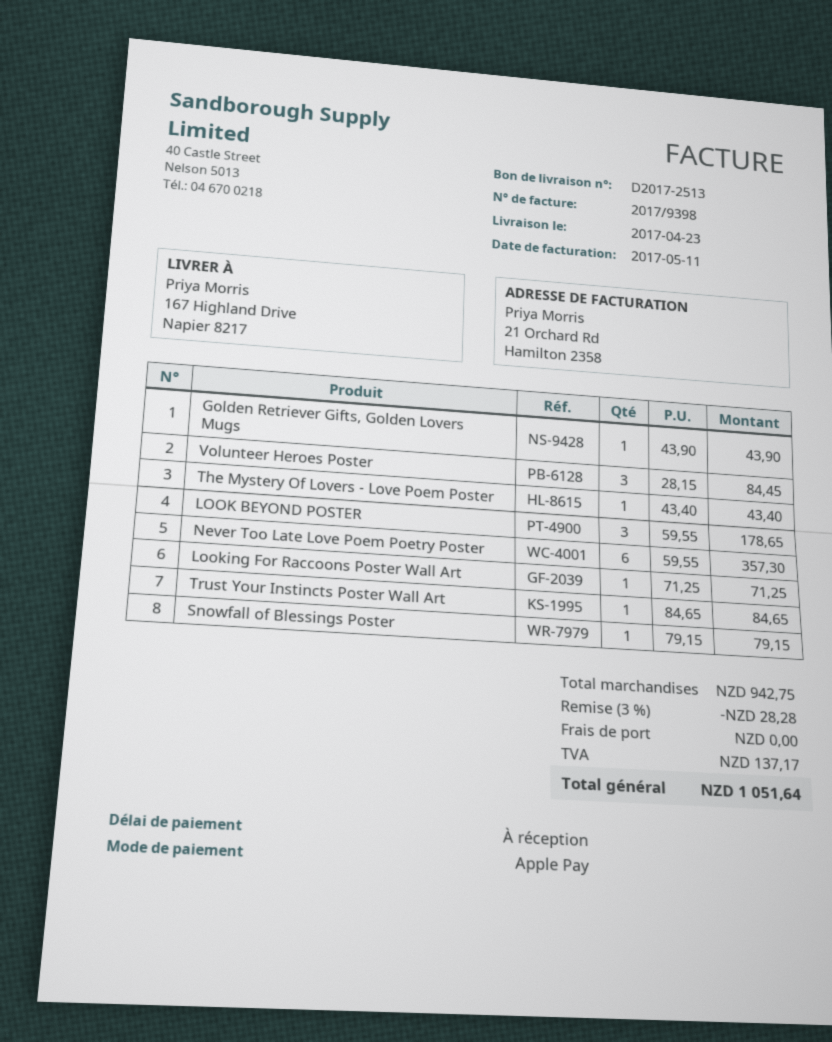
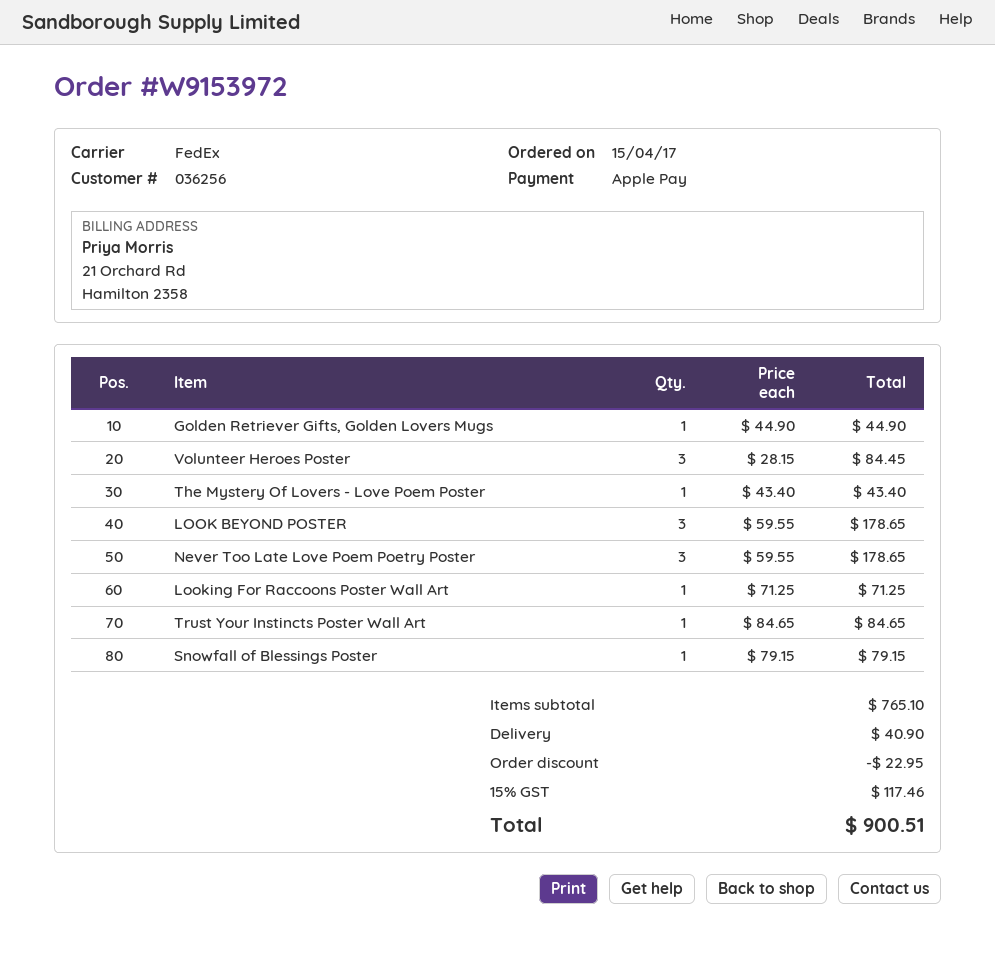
Golden Retriever Gifts, Golden Lovers Mugs: 1 x 43.90 = 43.90 -> 1 x 44.90 = 44.90
Never Too Late Love Poem Poetry Poster: 6 x 59.55 = 357.30 -> 3 x 59.55 = 178.65
subtotal: 942.75 -> 765.10
discount: 28.28 -> 22.95
shipping: 0.00 -> 40.90
tax: 137.17 -> 117.46
total: 1051.64 -> 900.51

